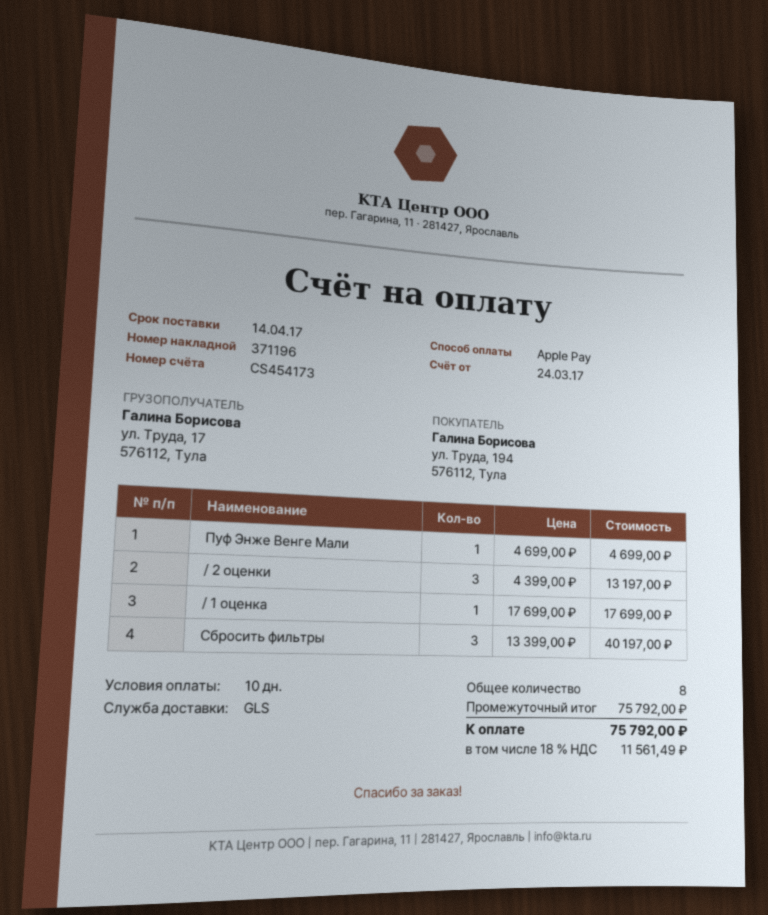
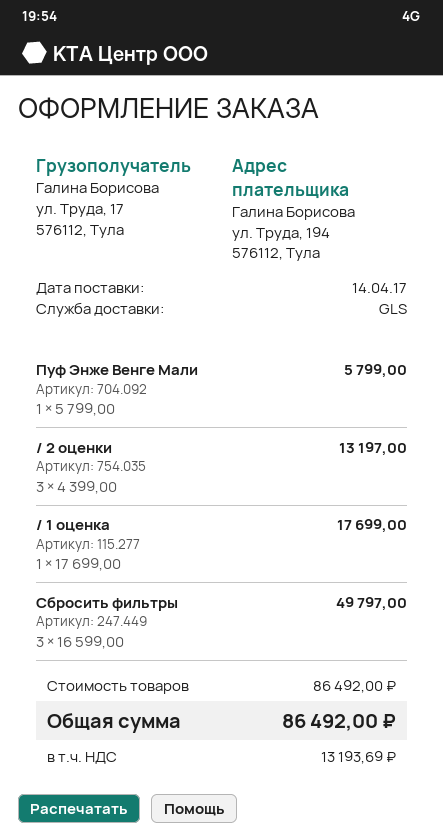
Пуф Энже Венге Мали: 1 x 4699.00 = 4699.00 -> 1 x 5799.00 = 5799.00
Сбросить фильтры: 3 x 13399.00 = 40197.00 -> 3 x 16599.00 = 49797.00
subtotal: 75792.00 -> 86492.00
tax: 11561.49 -> 13193.69
total: 75792.00 -> 86492.00

